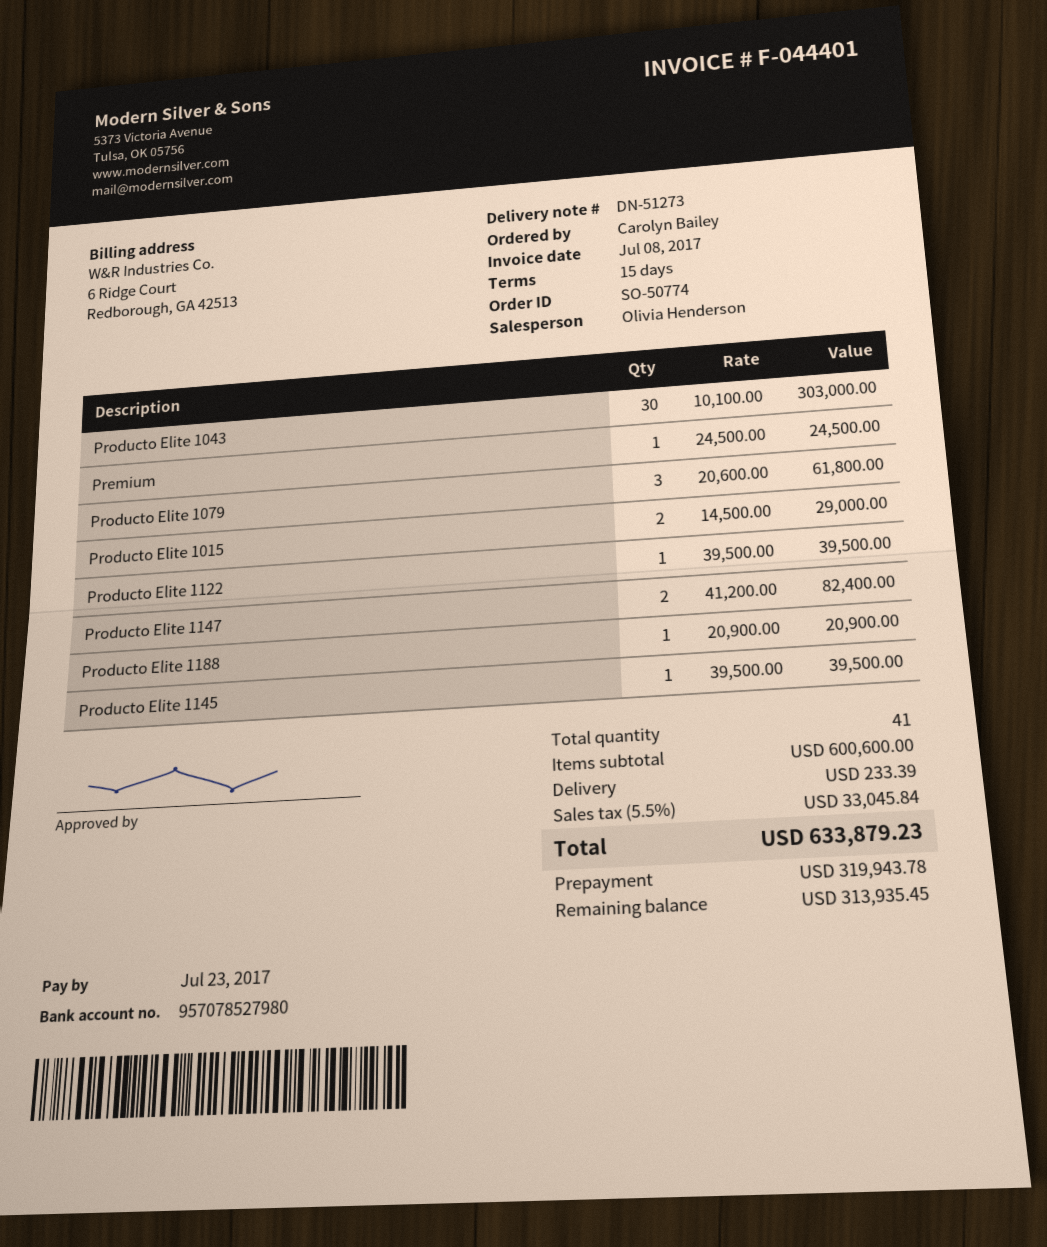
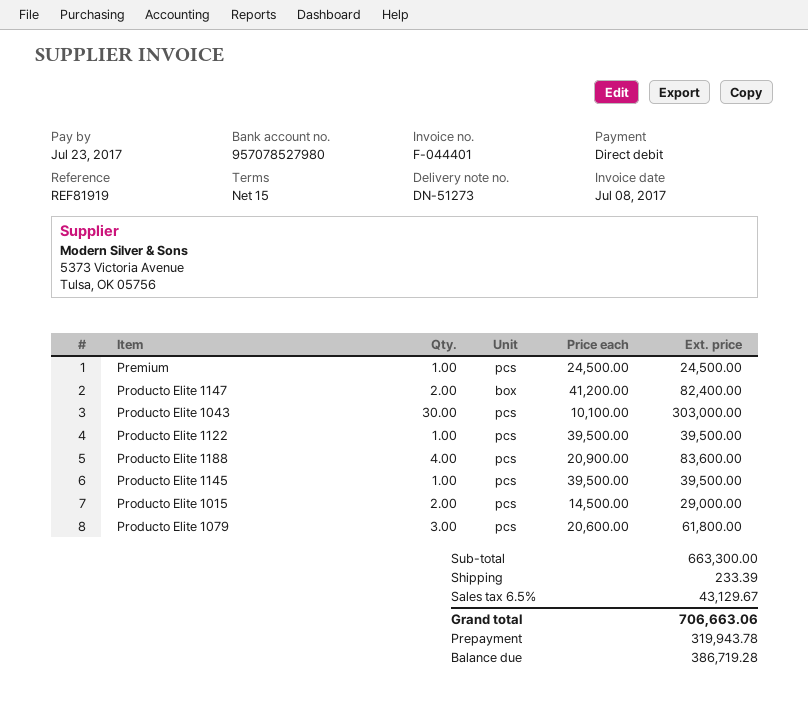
Producto Elite 1188: 1 x 20900.00 = 20900.00 -> 4 x 20900.00 = 83600.00
subtotal: 600600.00 -> 663300.00
tax: 5.5% = 33045.84 -> 6.5% = 43129.67
total: 633879.23 -> 706663.06
balance: 313935.45 -> 386719.28

